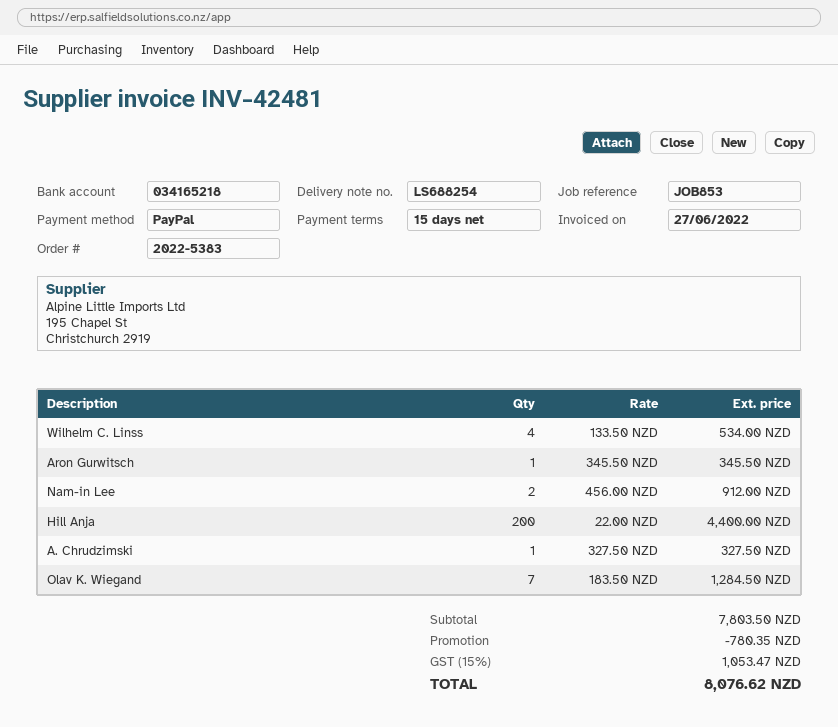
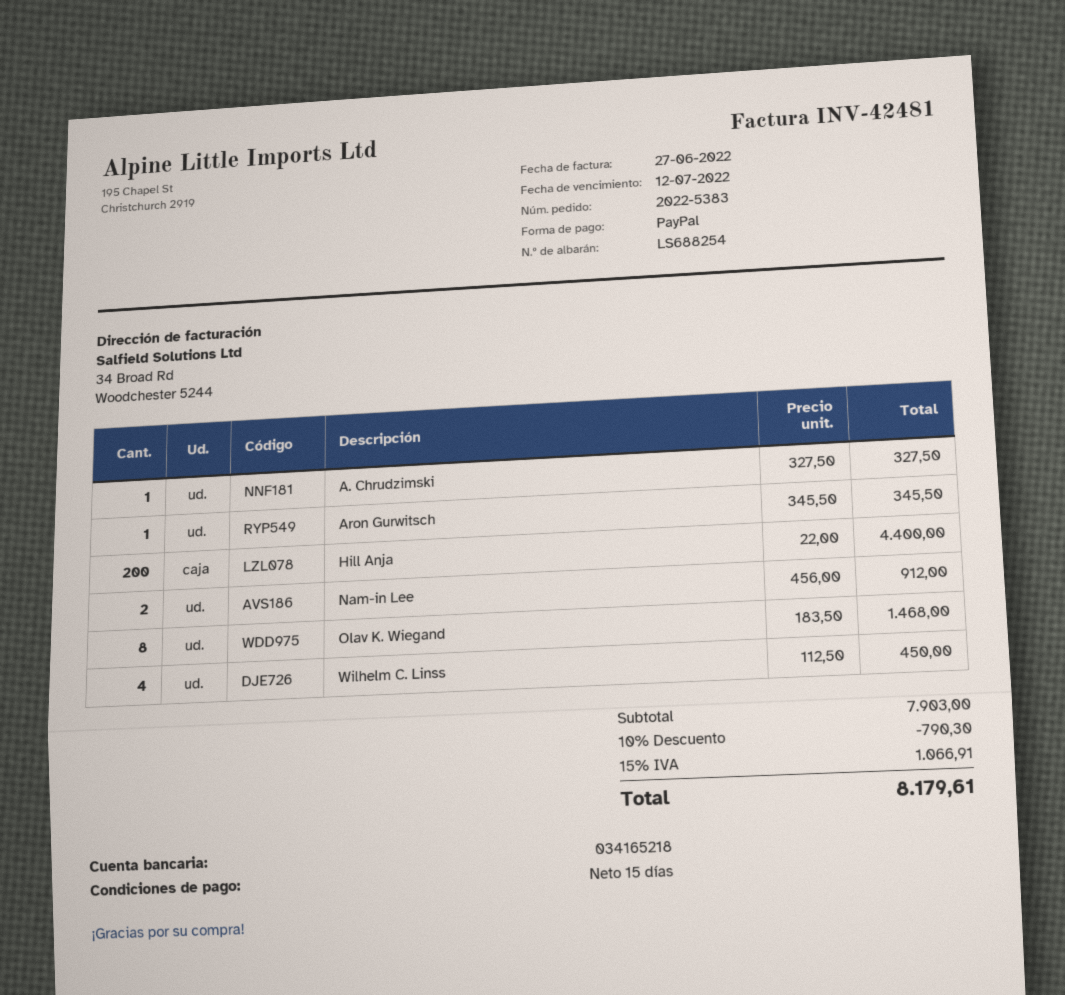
Wilhelm C. Linss: 4 x 133.50 = 534.00 -> 4 x 112.50 = 450.00
Olav K. Wiegand: 7 x 183.50 = 1284.50 -> 8 x 183.50 = 1468.00
subtotal: 7803.50 -> 7903.00
discount: 780.35 -> 790.30
tax: 15% = 1053.47 -> 15% = 1066.91
total: 8076.62 -> 8179.61

